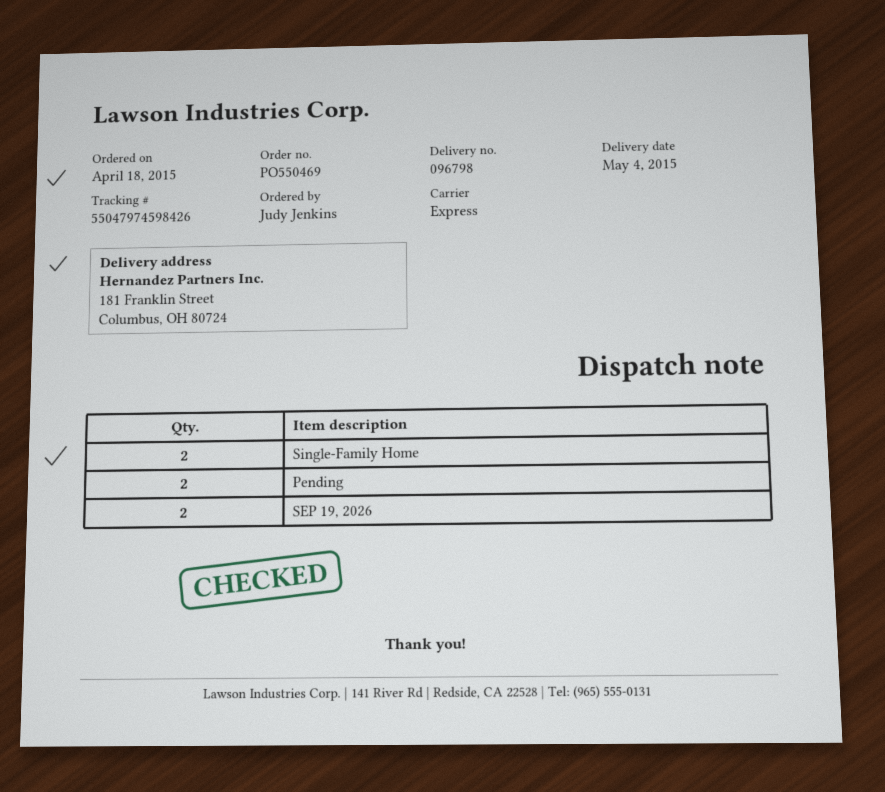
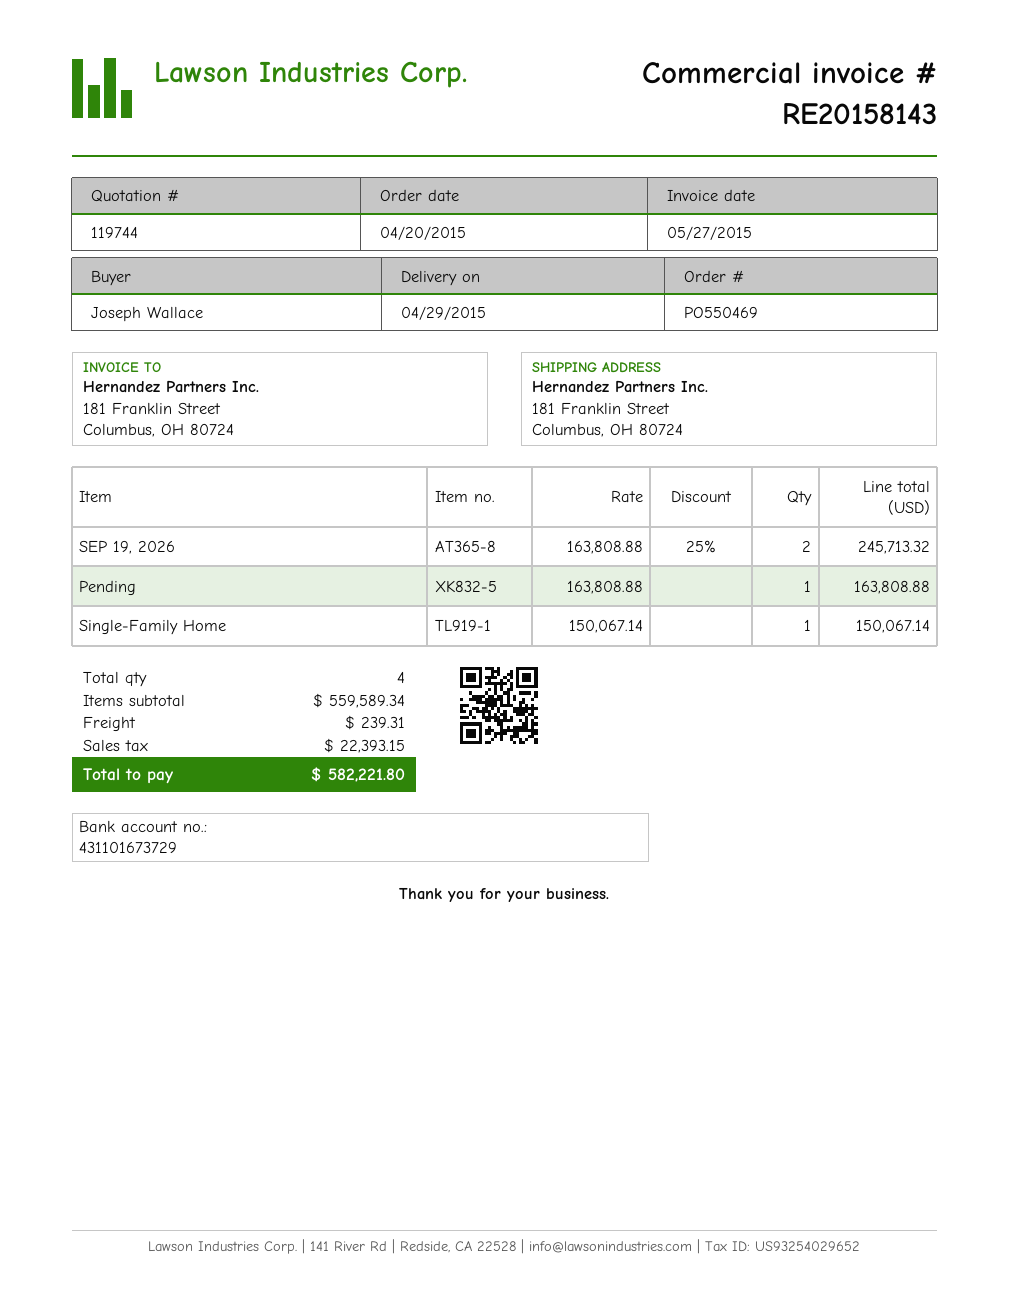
order date: 2015-04-18 -> 2015-04-20
delivery date: 2015-05-04 -> 2015-04-29
ordered by: Judy Jenkins -> Joseph Wallace
Single-Family Home: 2 -> 1
Pending: 2 -> 1

